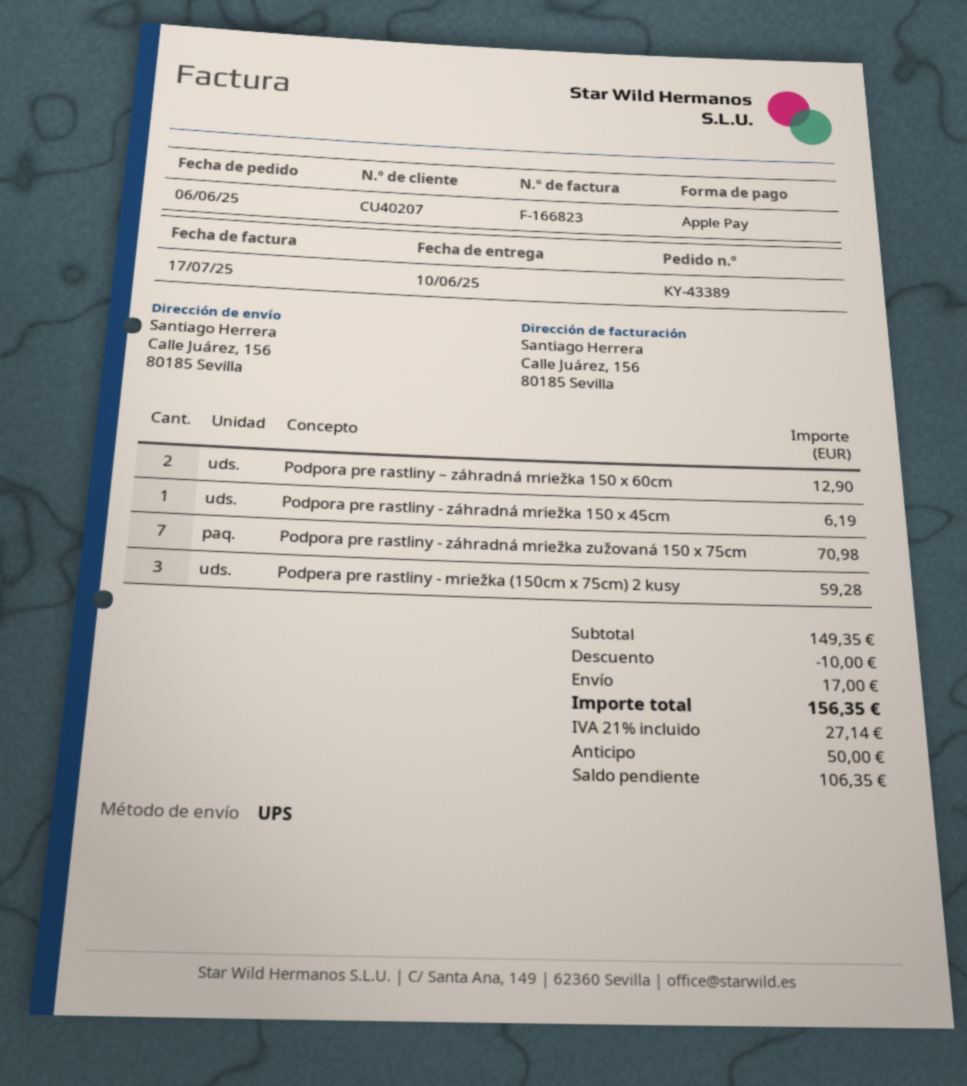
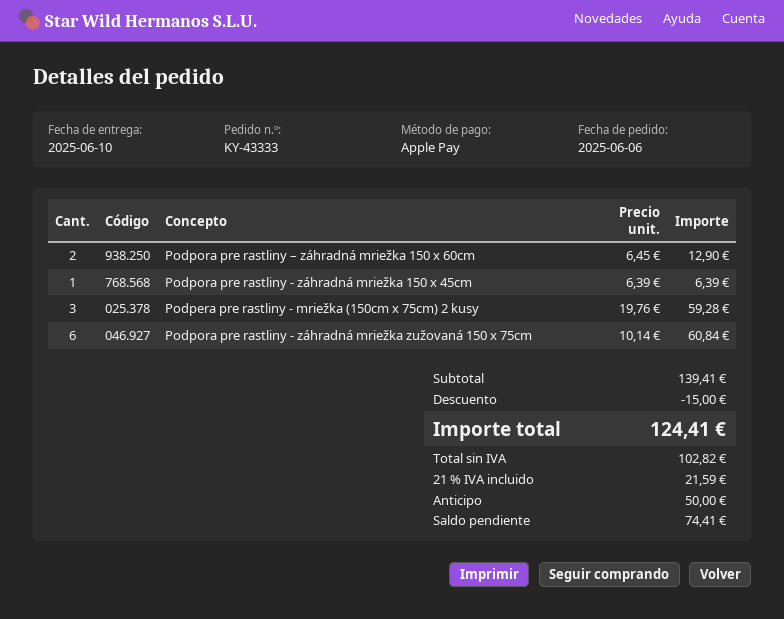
order number: KY-43389 -> KY-43333
Podpora pre rastliny - záhradná mriežka 150 x 45cm: 1 for 6.19 -> 1 for 6.39
Podpora pre rastliny - záhradná mriežka zužovaná 150 x 75cm: 7 for 70.98 -> 6 for 60.84
subtotal: 149.35 -> 139.41
discount: 10.00 -> 15.00
shipping: 17.00 -> none
tax: 21% = 27.14 -> 21% = 21.59
total: 156.35 -> 124.41
balance: 106.35 -> 74.41

